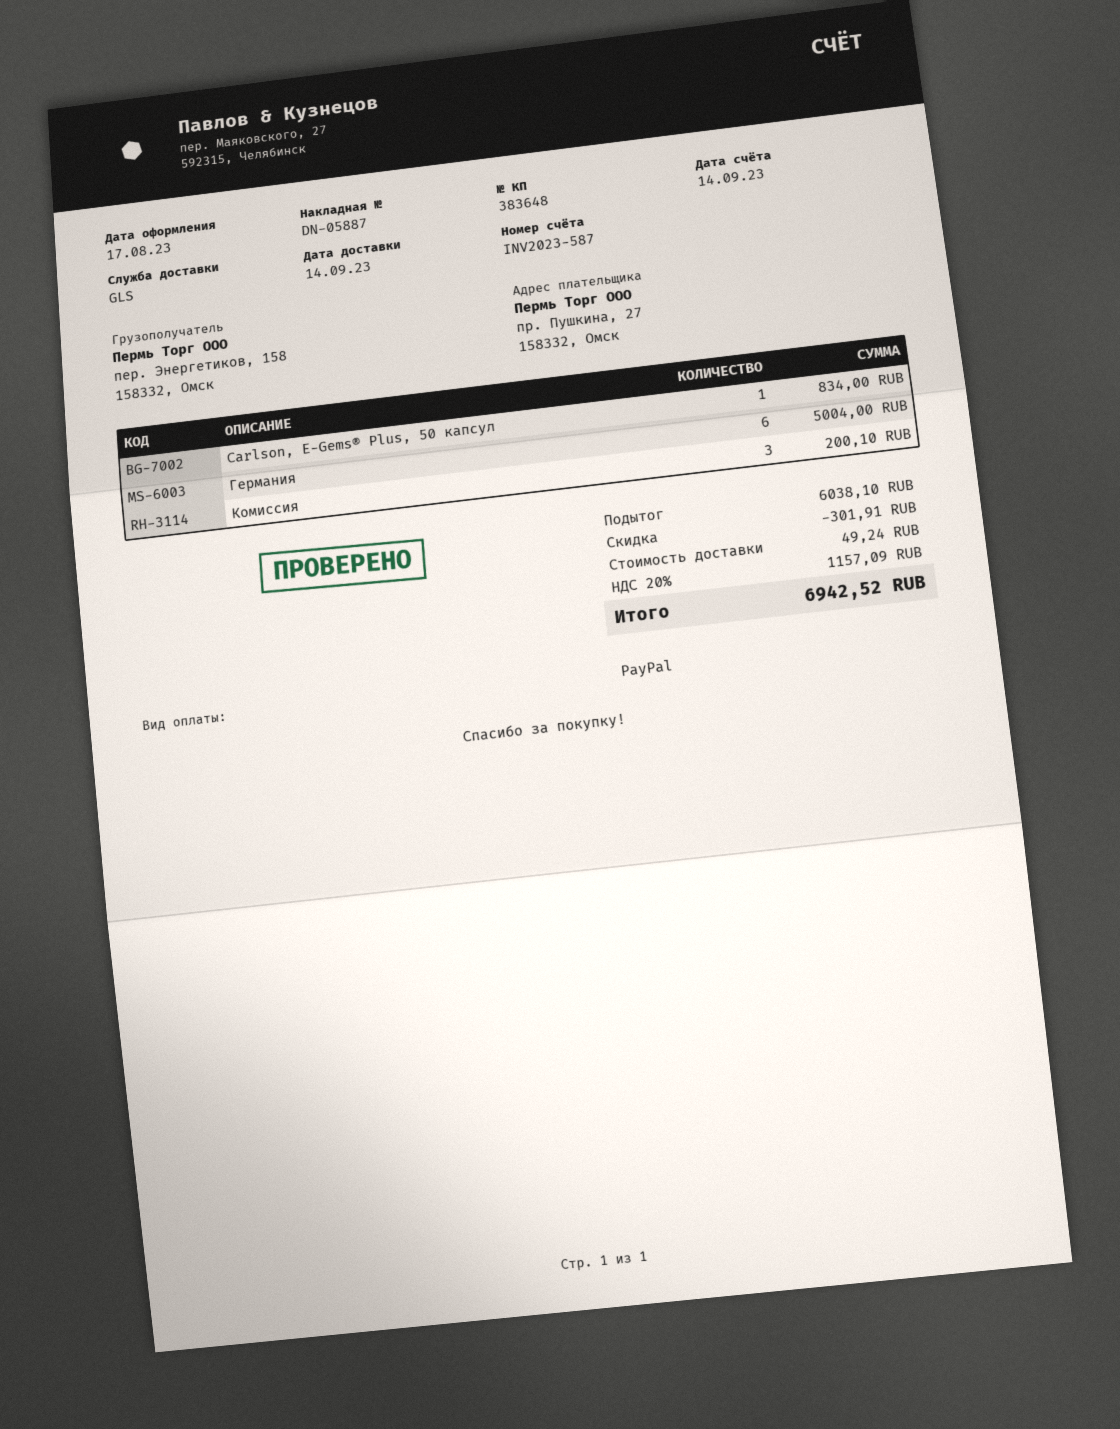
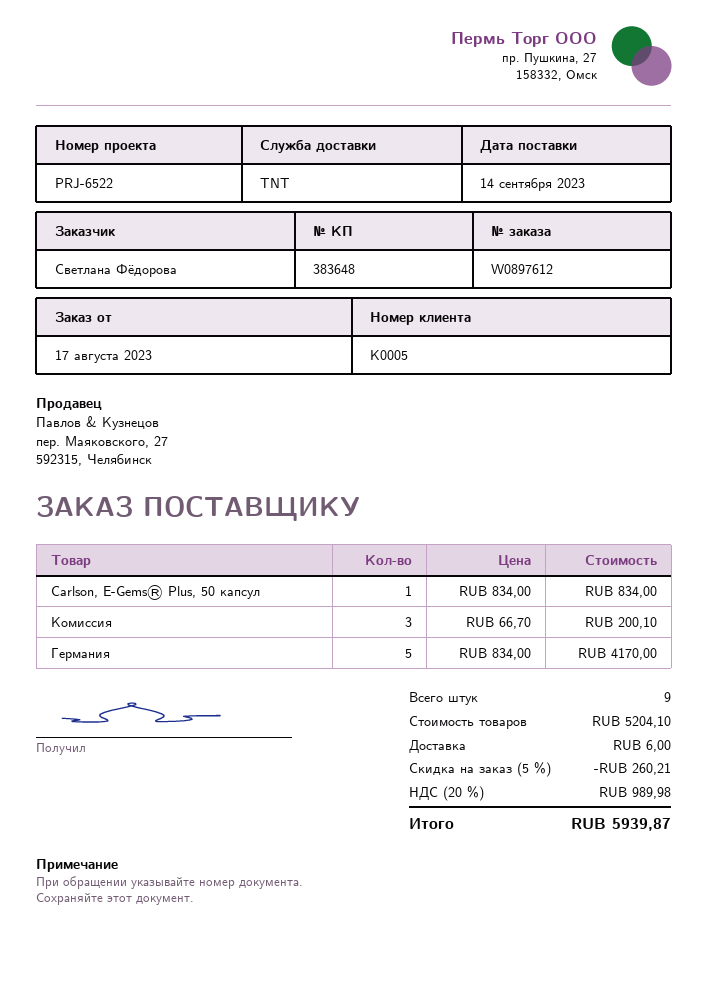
shipping method: GLS -> TNT
Германия: 6 for 5004.00 -> 5 for 4170.00
subtotal: 6038.10 -> 5204.10
discount: 301.91 -> 260.21
shipping: 49.24 -> 6.00
tax: 20% = 1157.09 -> 20% = 989.98
total: 6942.52 -> 5939.87

